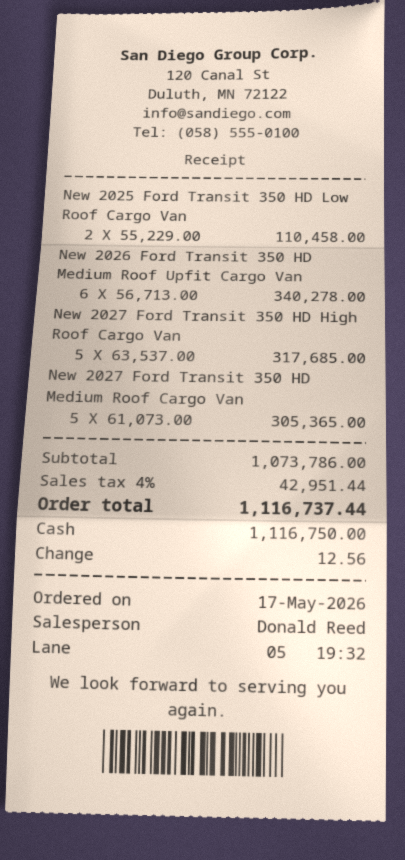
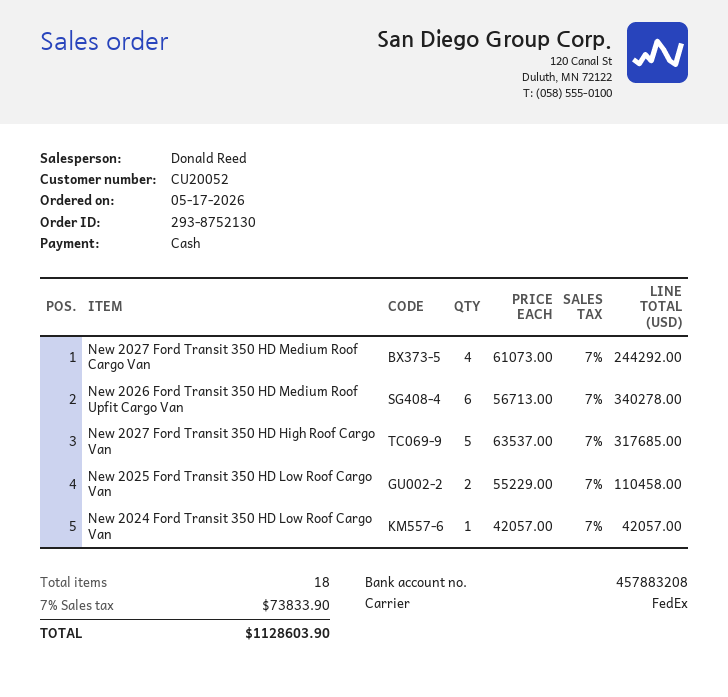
New 2027 Ford Transit 350 HD Medium Roof Cargo Van: 5 x 61073.00 = 305365.00 -> 4 x 61073.00 = 244292.00
New 2024 Ford Transit 350 HD Low Roof Cargo Van: none -> 1 x 42057.00 = 42057.00
tax: 4% = 42951.44 -> 7% = 73833.90
total: 1116737.44 -> 1128603.90

